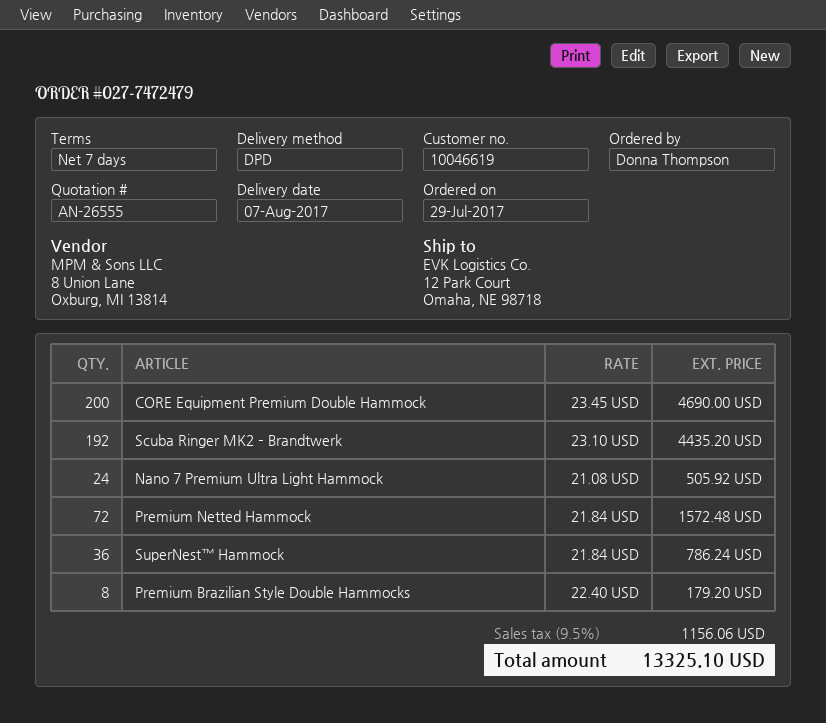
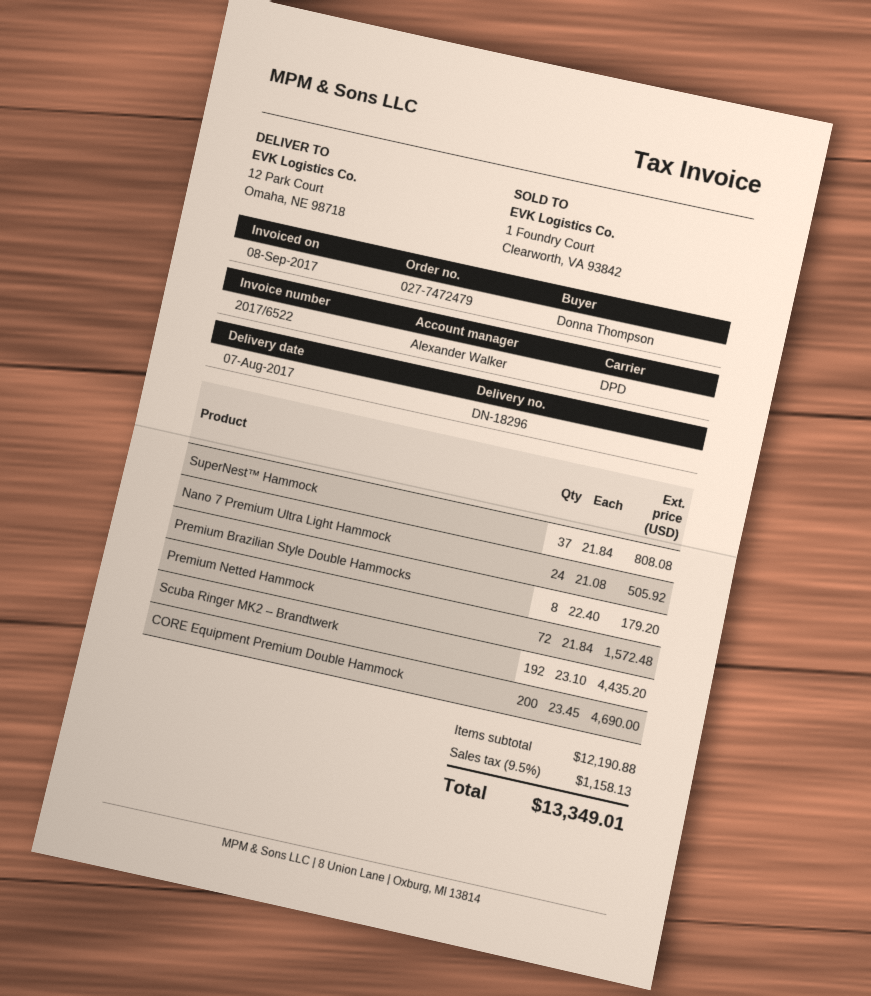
SuperNest™ Hammock: 36 x 21.84 = 786.24 -> 37 x 21.84 = 808.08
tax: 9.5% = 1156.06 -> 9.5% = 1158.13
total: 13325.10 -> 13349.01

